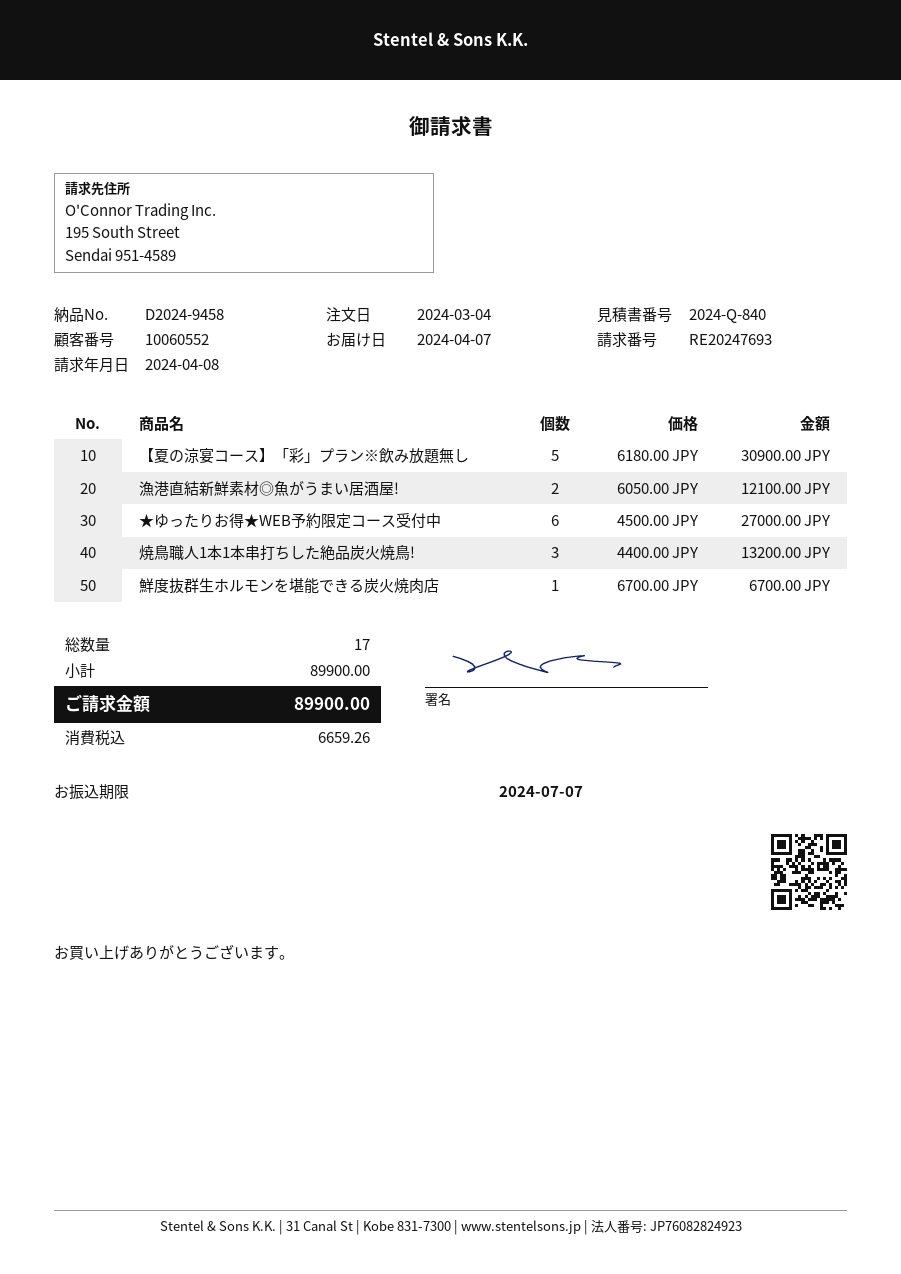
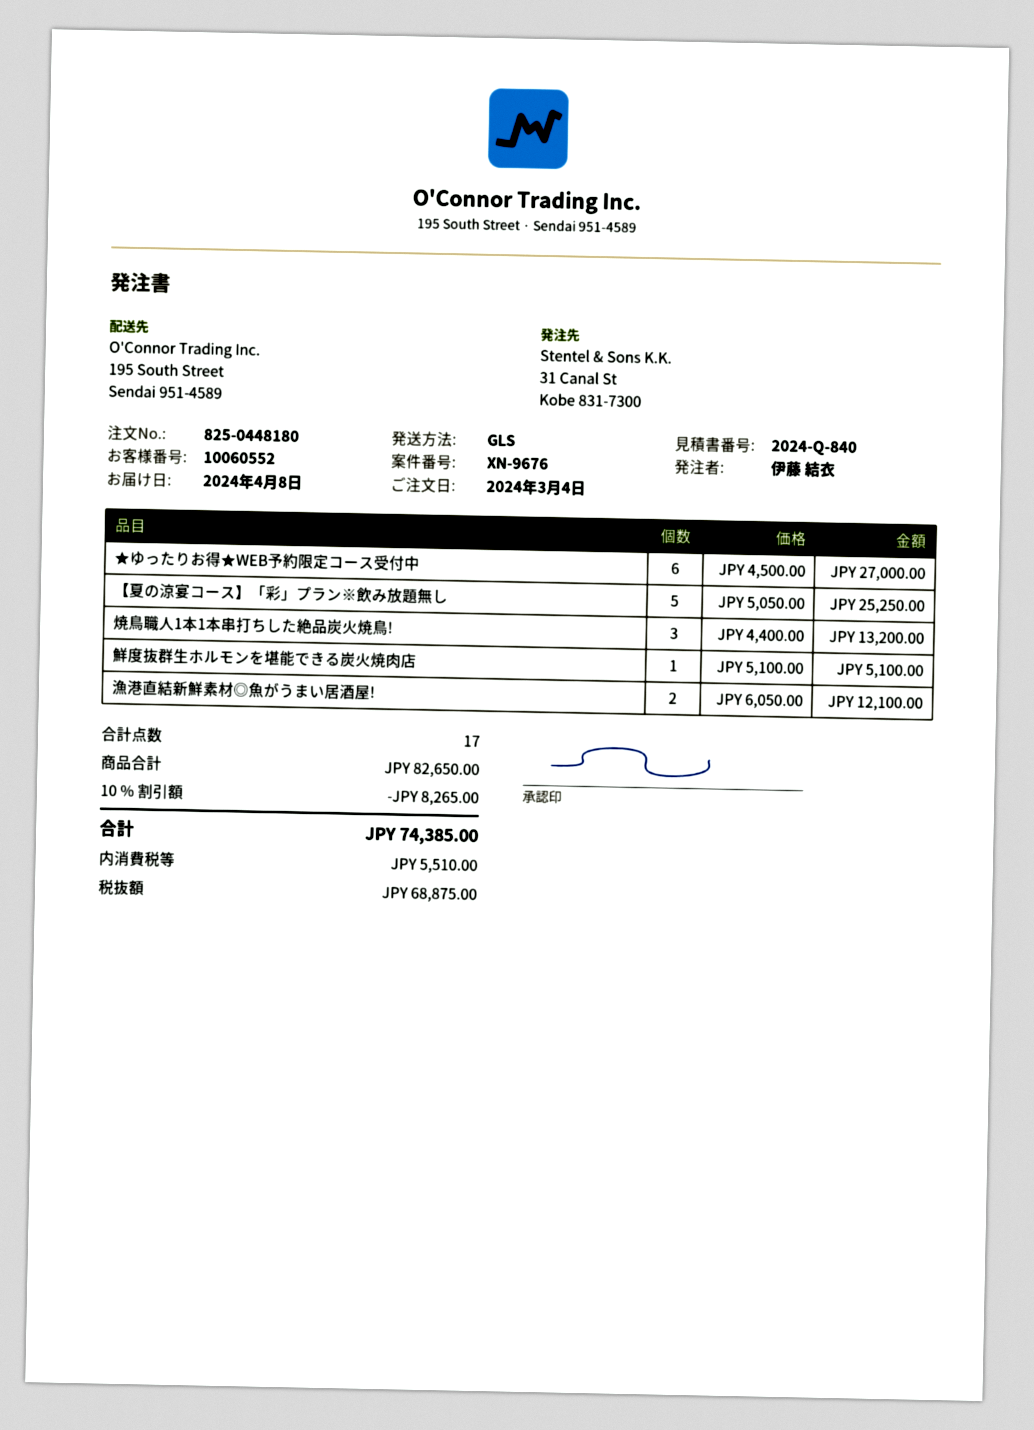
delivery date: 2024-04-07 -> 2024-04-08
【夏の涼宴コース】「彩」プラン※飲み放題無し: 5 x 6180.00 = 30900.00 -> 5 x 5050.00 = 25250.00
鮮度抜群生ホルモンを堪能できる炭火焼肉店: 1 x 6700.00 = 6700.00 -> 1 x 5100.00 = 5100.00
subtotal: 89900.00 -> 82650.00
discount: none -> 10% = 8265.00
tax: 6659.26 -> 5510.00
total: 89900.00 -> 74385.00

